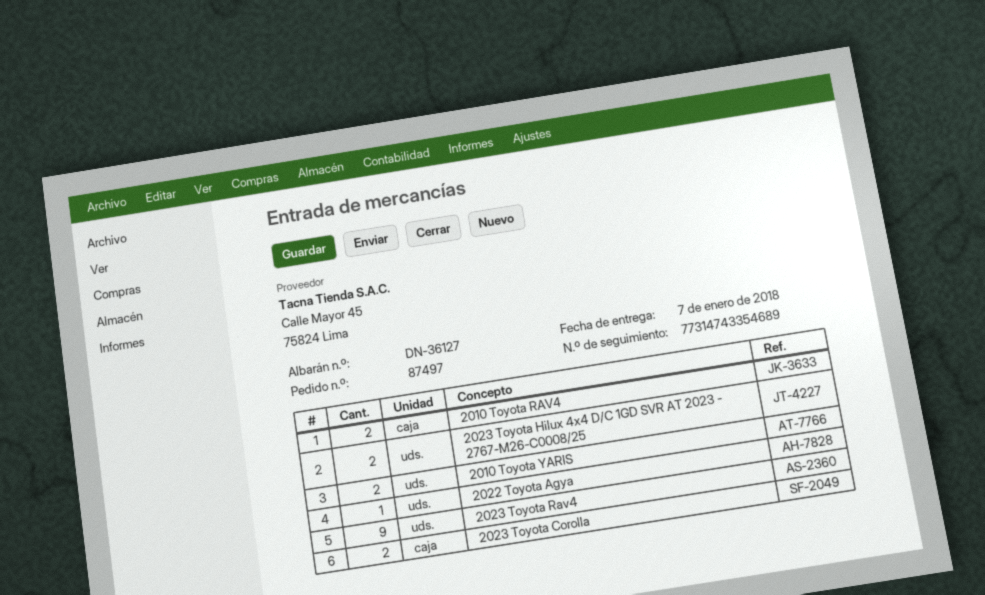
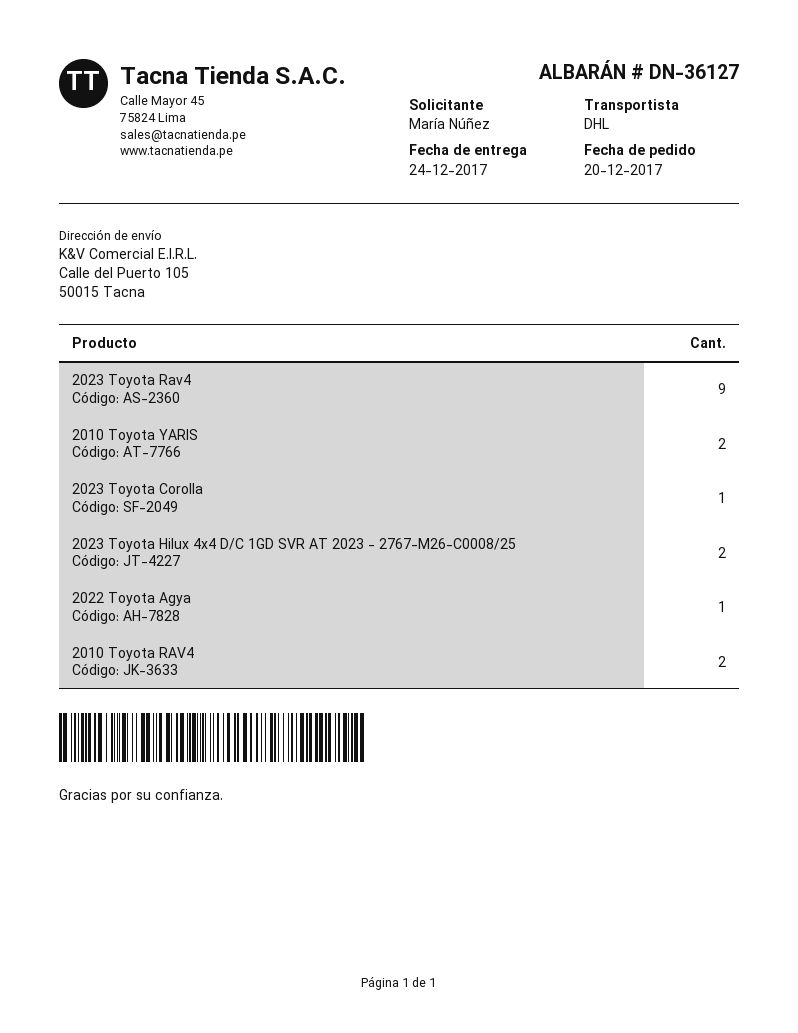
delivery date: 2018-01-07 -> 2017-12-24
2023 Toyota Corolla: 2 -> 1

